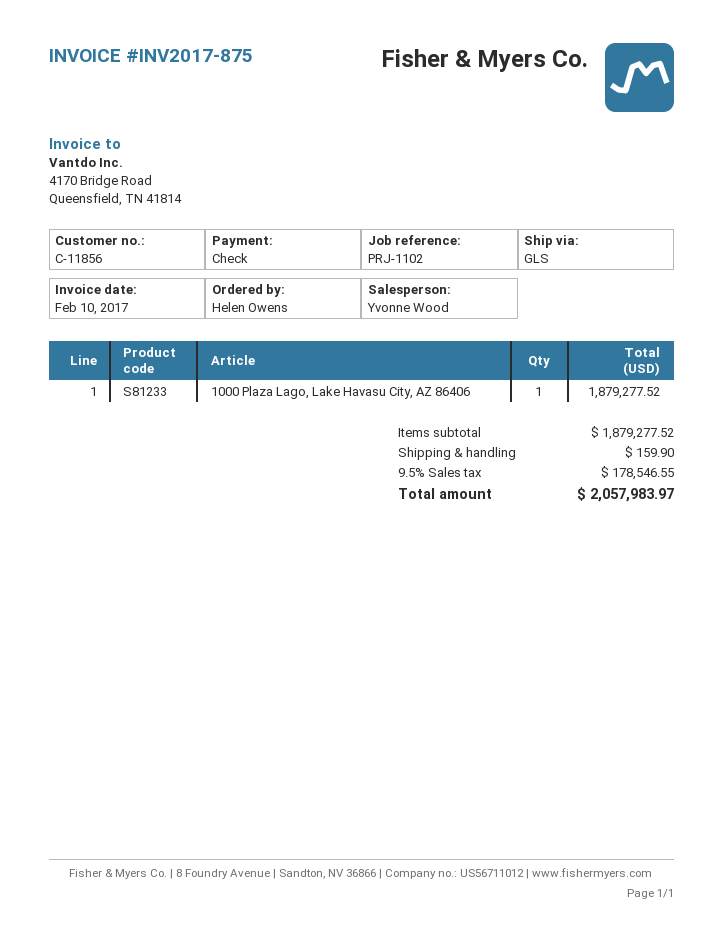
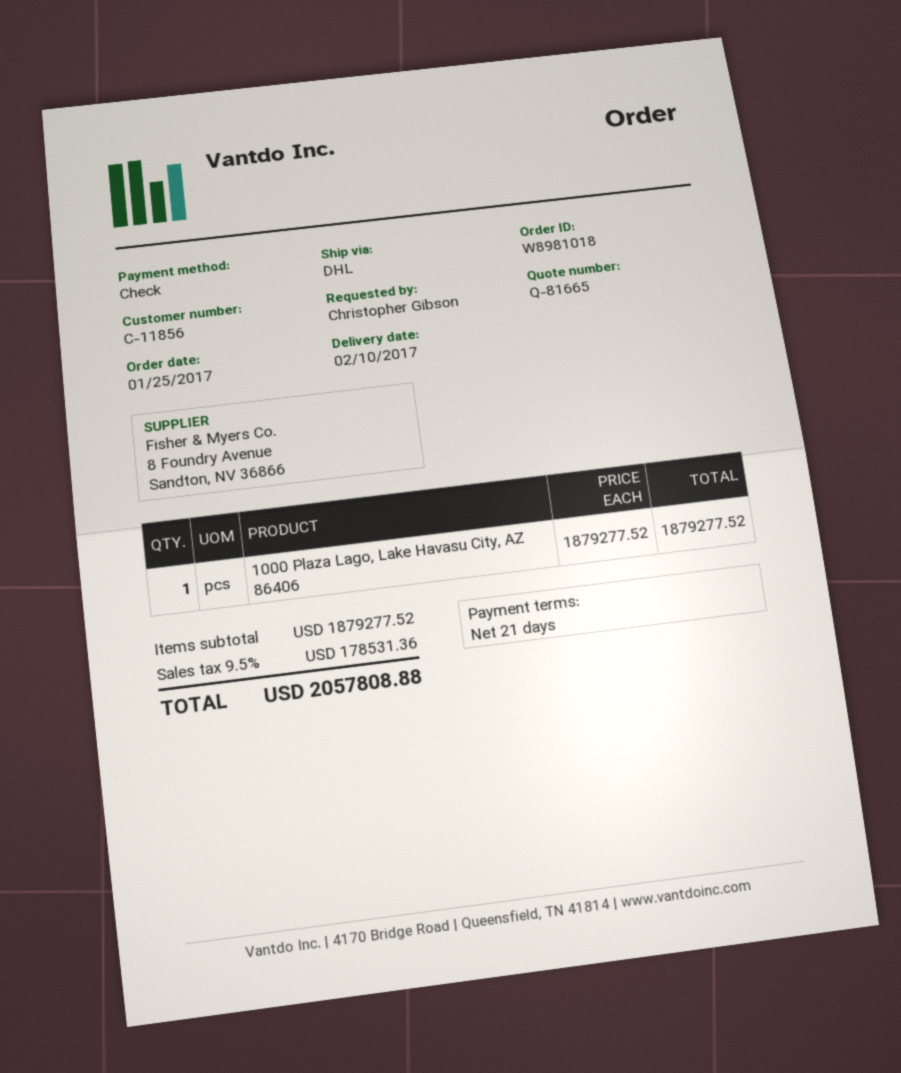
ordered by: Helen Owens -> Christopher Gibson
shipping method: GLS -> DHL
shipping: 159.90 -> none
tax: 9.5% = 178546.55 -> 9.5% = 178531.36
total: 2057983.97 -> 2057808.88

